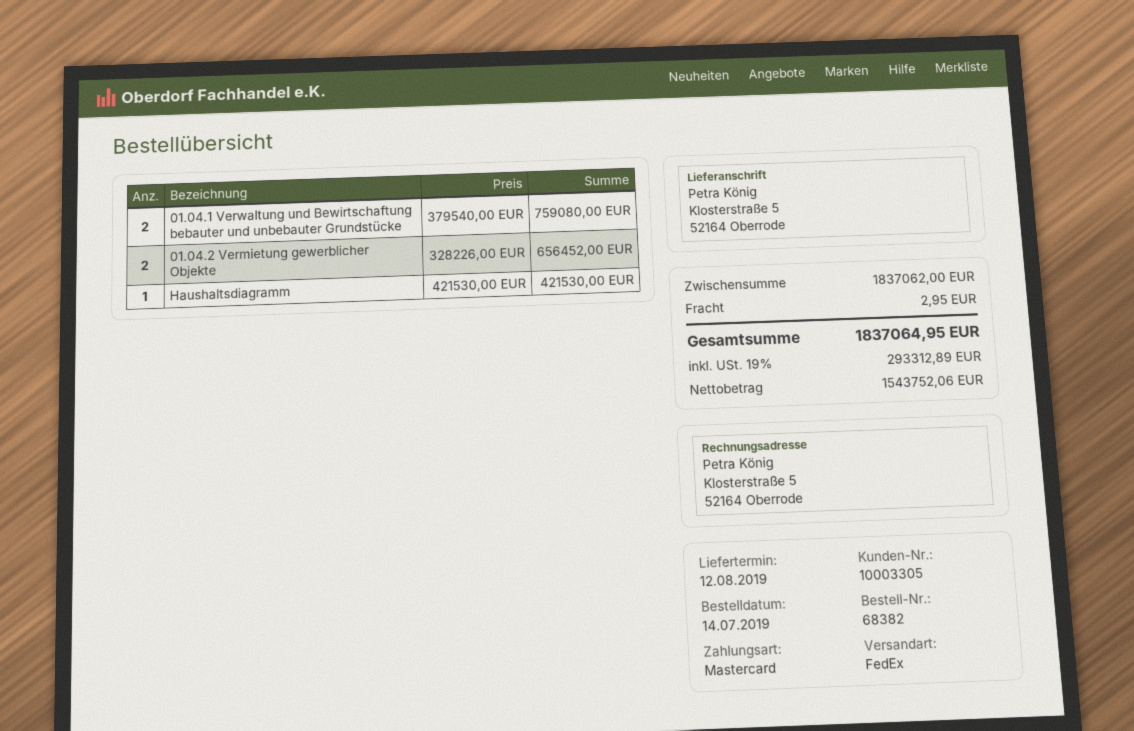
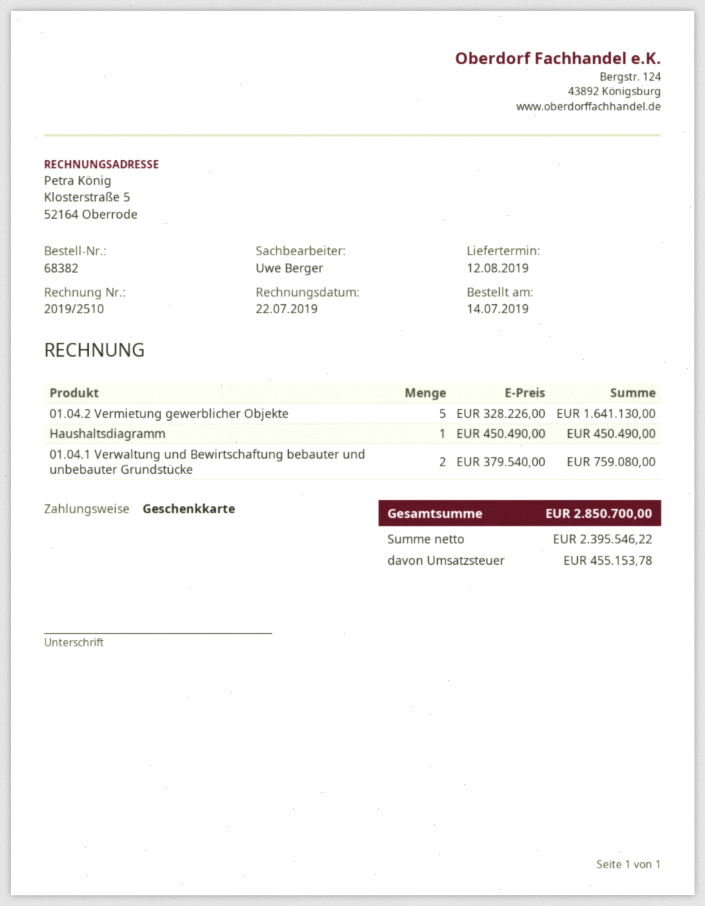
payment method: Mastercard -> gift card
01.04.2 Vermietung gewerblicher Objekte: 2 x 328226.00 = 656452.00 -> 5 x 328226.00 = 1641130.00
Haushaltsdiagramm: 1 x 421530.00 = 421530.00 -> 1 x 450490.00 = 450490.00
shipping: 2.95 -> none
net: 1543752.06 -> 2395546.22
tax: 293312.89 -> 455153.78
total: 1837064.95 -> 2850700.00

